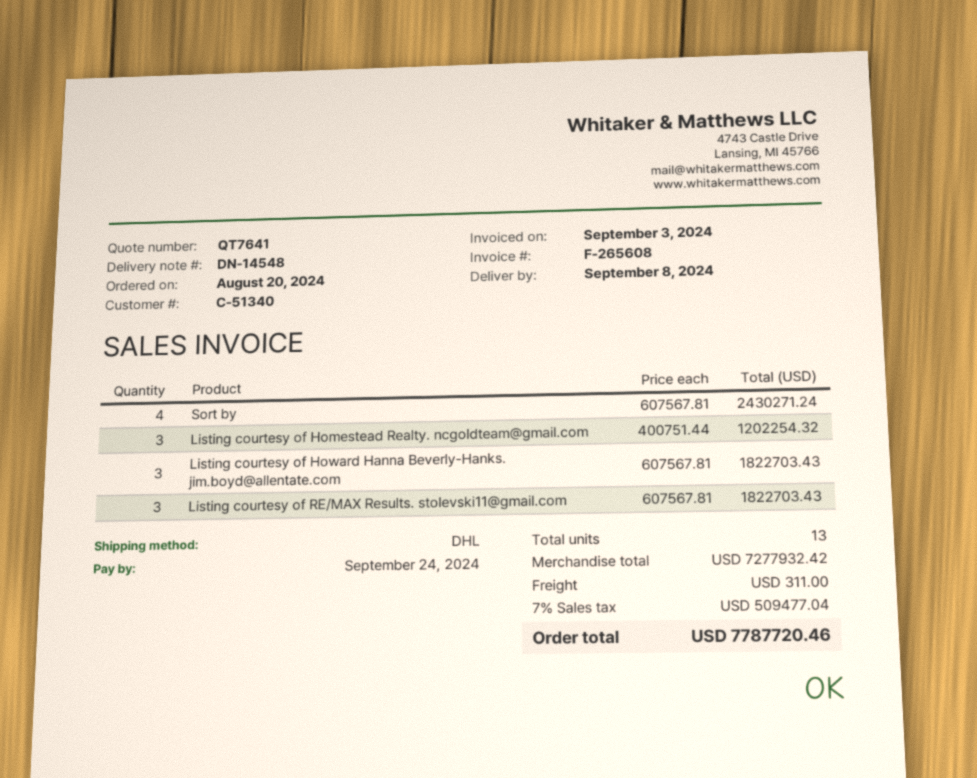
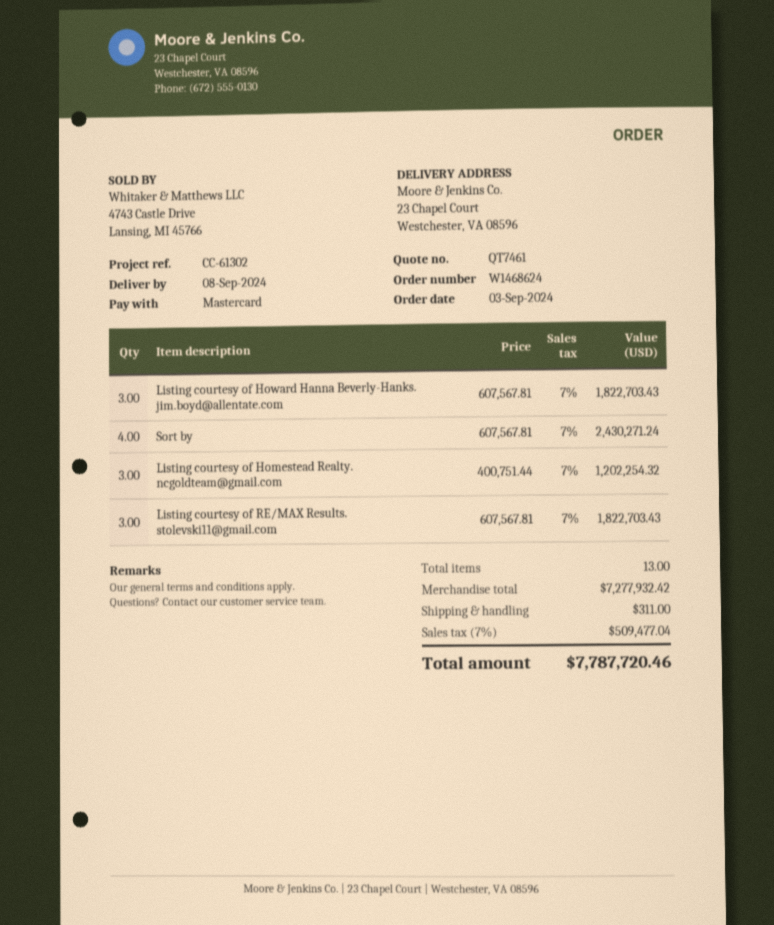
quote number: QT7641 -> QT7461
order date: 2024-08-20 -> 2024-09-03

